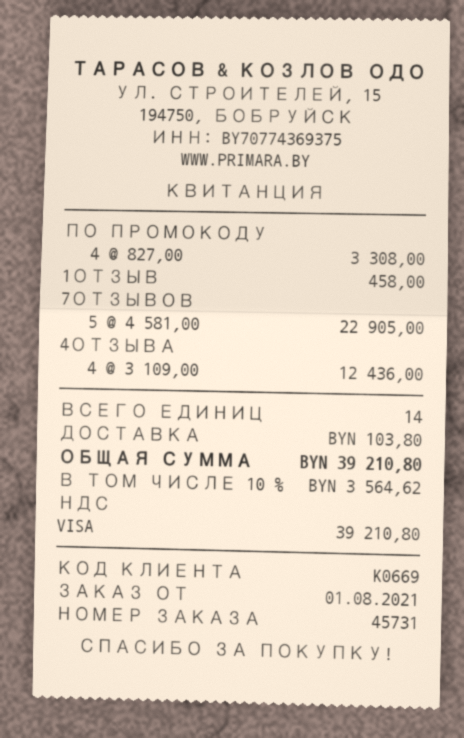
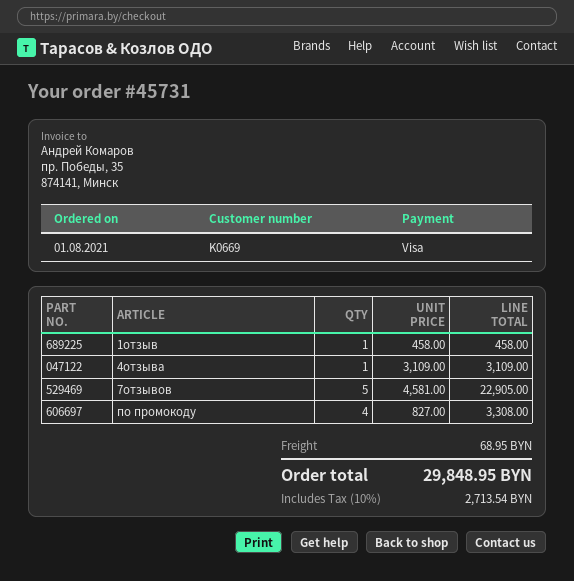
4ОТЗЫВА: 4 x 3109.00 = 12436.00 -> 1 x 3109.00 = 3109.00
shipping: 103.80 -> 68.95
tax: 10% = 3564.62 -> 10% = 2713.54
total: 39210.80 -> 29848.95

